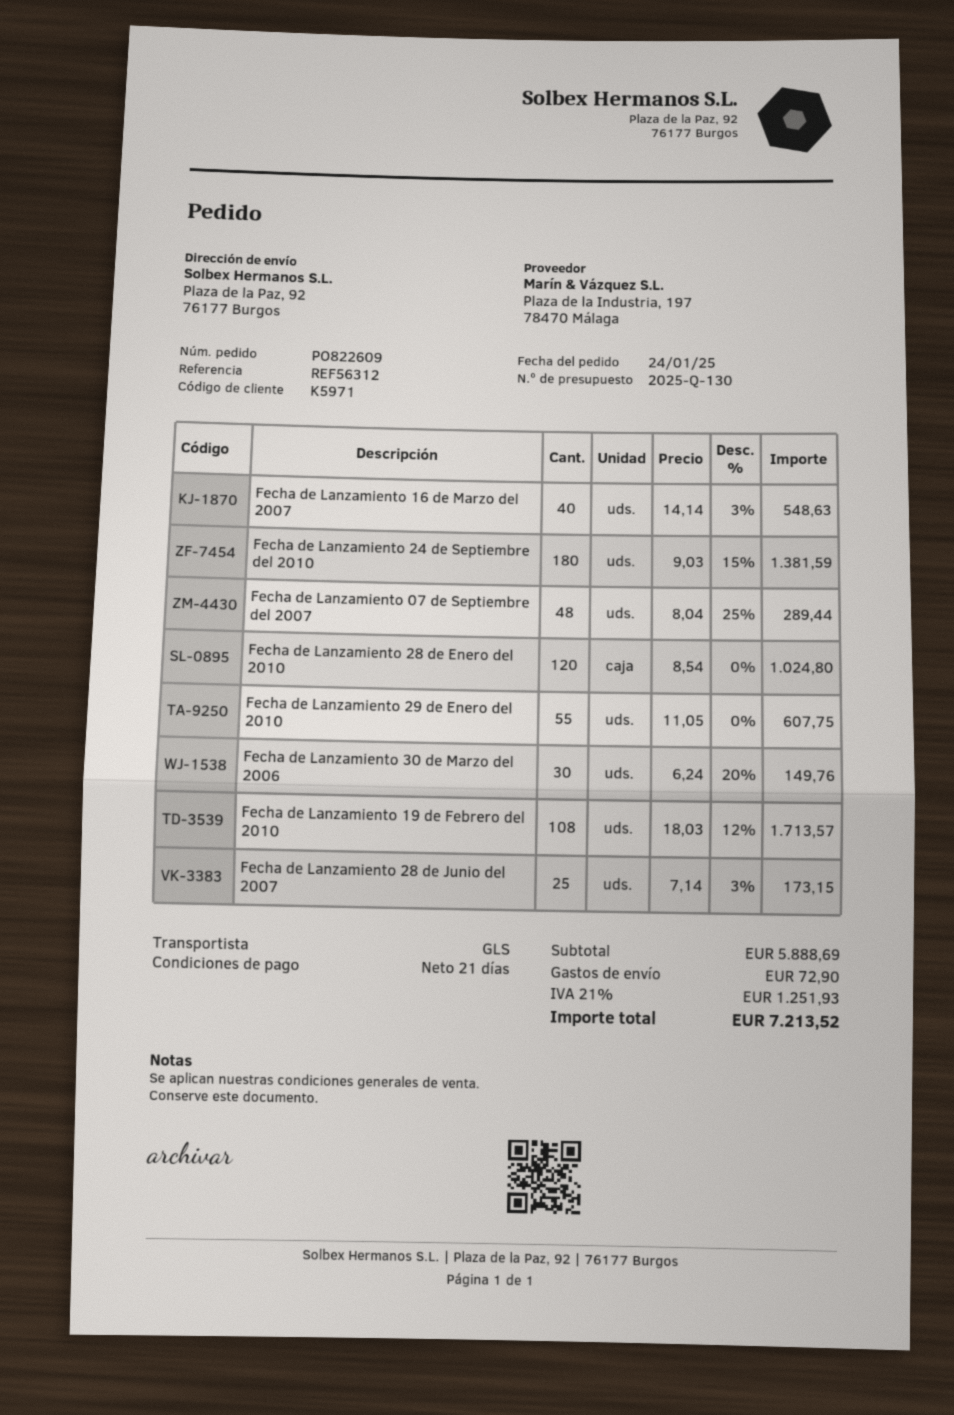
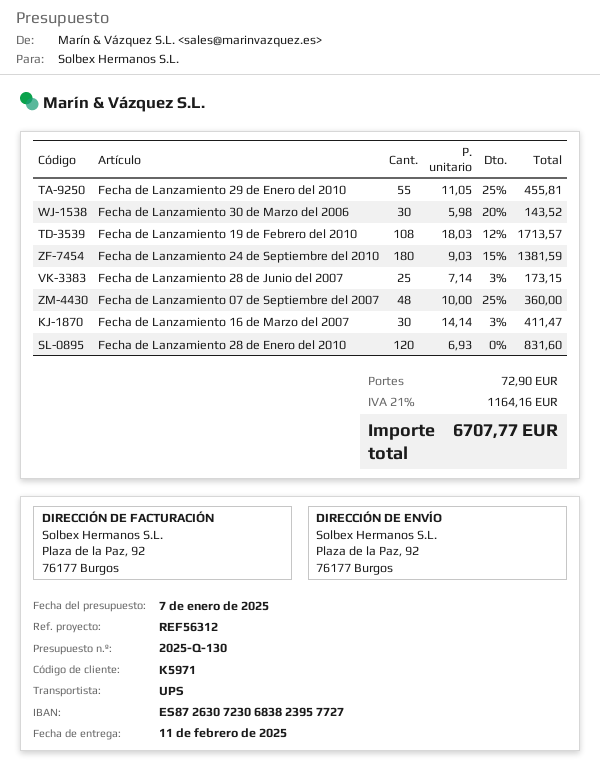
shipping method: GLS -> UPS
Fecha de Lanzamiento 16 de Marzo del 2007: 40 x 14.14 - 3% = 548.63 -> 30 x 14.14 - 3% = 411.47
Fecha de Lanzamiento 07 de Septiembre del 2007: 48 x 8.04 - 25% = 289.44 -> 48 x 10.00 - 25% = 360.00
Fecha de Lanzamiento 28 de Enero del 2010: 120 x 8.54 = 1024.80 -> 120 x 6.93 = 831.60
Fecha de Lanzamiento 29 de Enero del 2010: 55 x 11.05 = 607.75 -> 55 x 11.05 - 25% = 455.81
Fecha de Lanzamiento 30 de Marzo del 2006: 30 x 6.24 - 20% = 149.76 -> 30 x 5.98 - 20% = 143.52
tax: 21% = 1251.93 -> 21% = 1164.16
total: 7213.52 -> 6707.77

